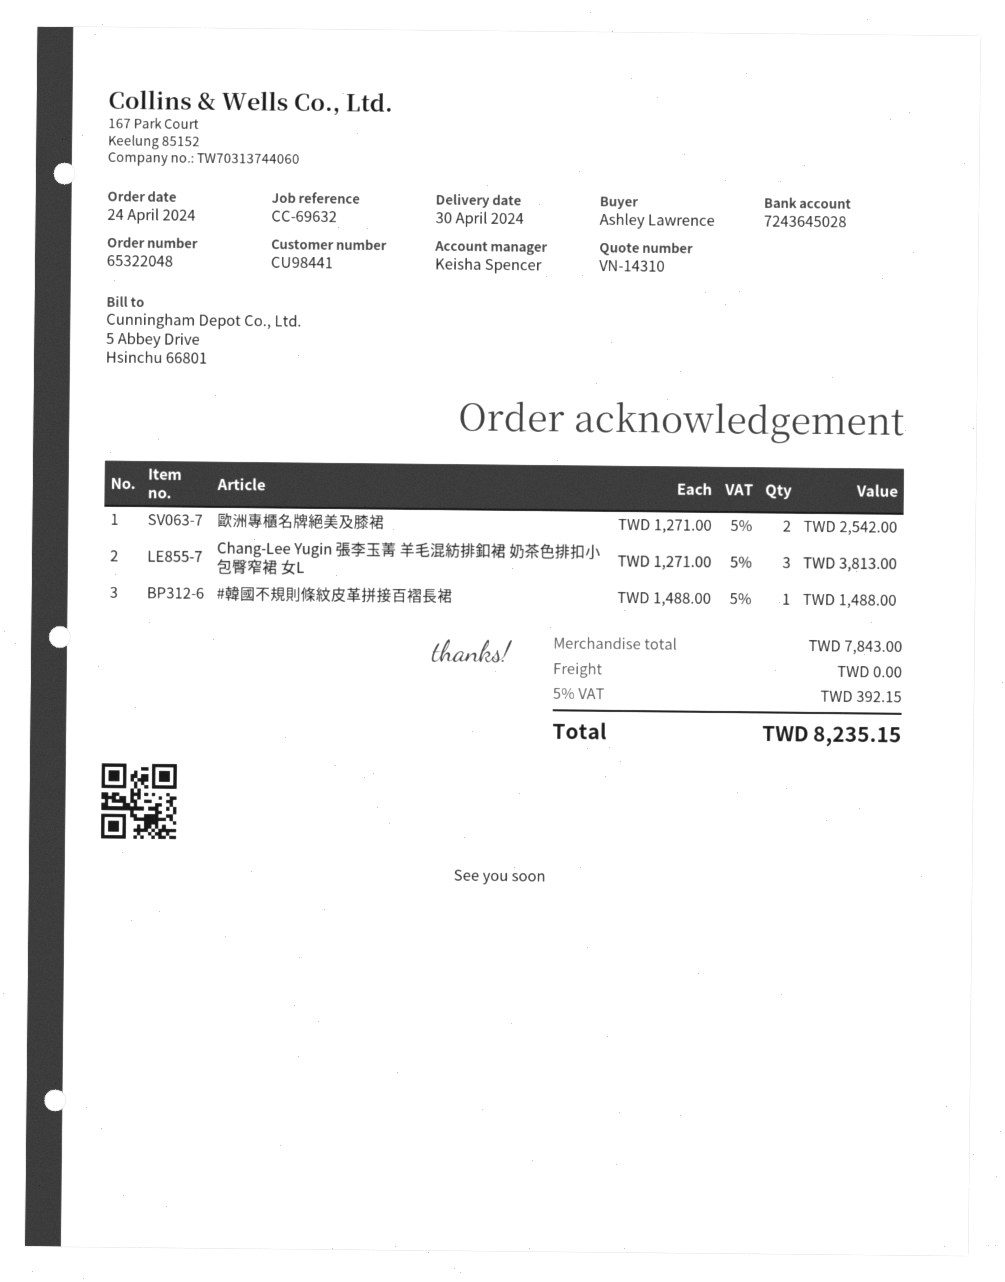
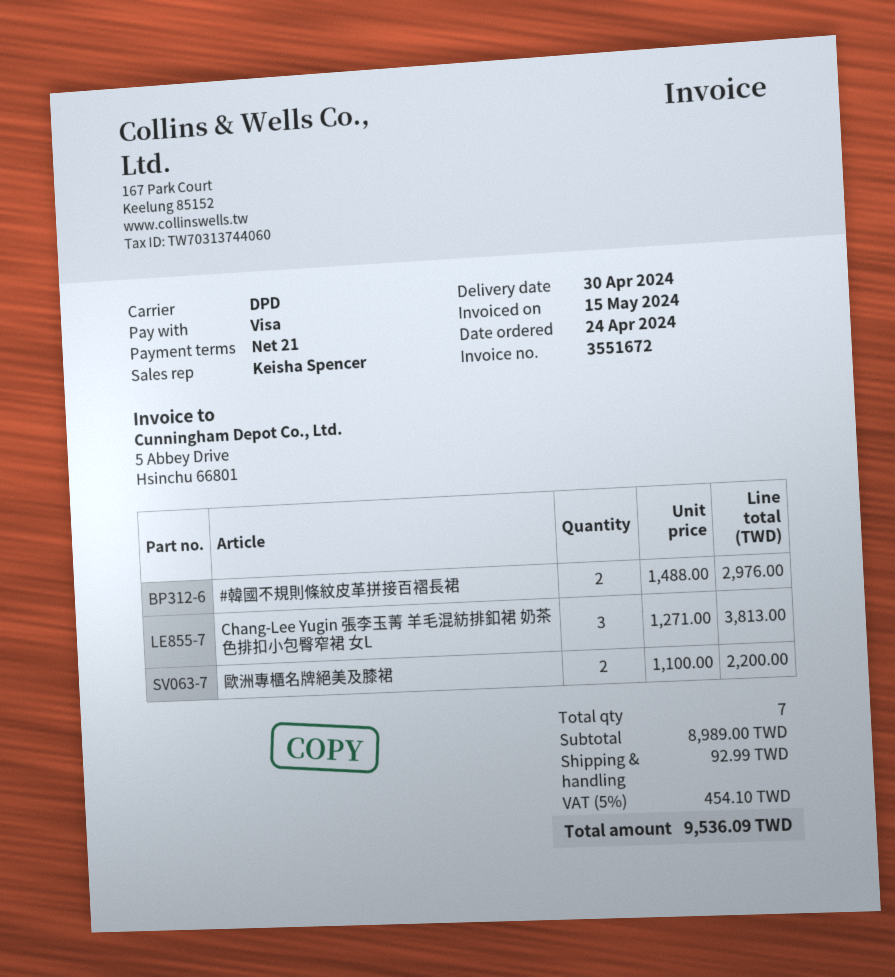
歐洲專櫃名牌絕美及膝裙: 2 x 1271.00 = 2542.00 -> 2 x 1100.00 = 2200.00
#韓國不規則條紋皮革拼接百褶長裙: 1 x 1488.00 = 1488.00 -> 2 x 1488.00 = 2976.00
subtotal: 7843.00 -> 8989.00
shipping: 0.00 -> 92.99
tax: 5% = 392.15 -> 5% = 454.10
total: 8235.15 -> 9536.09

